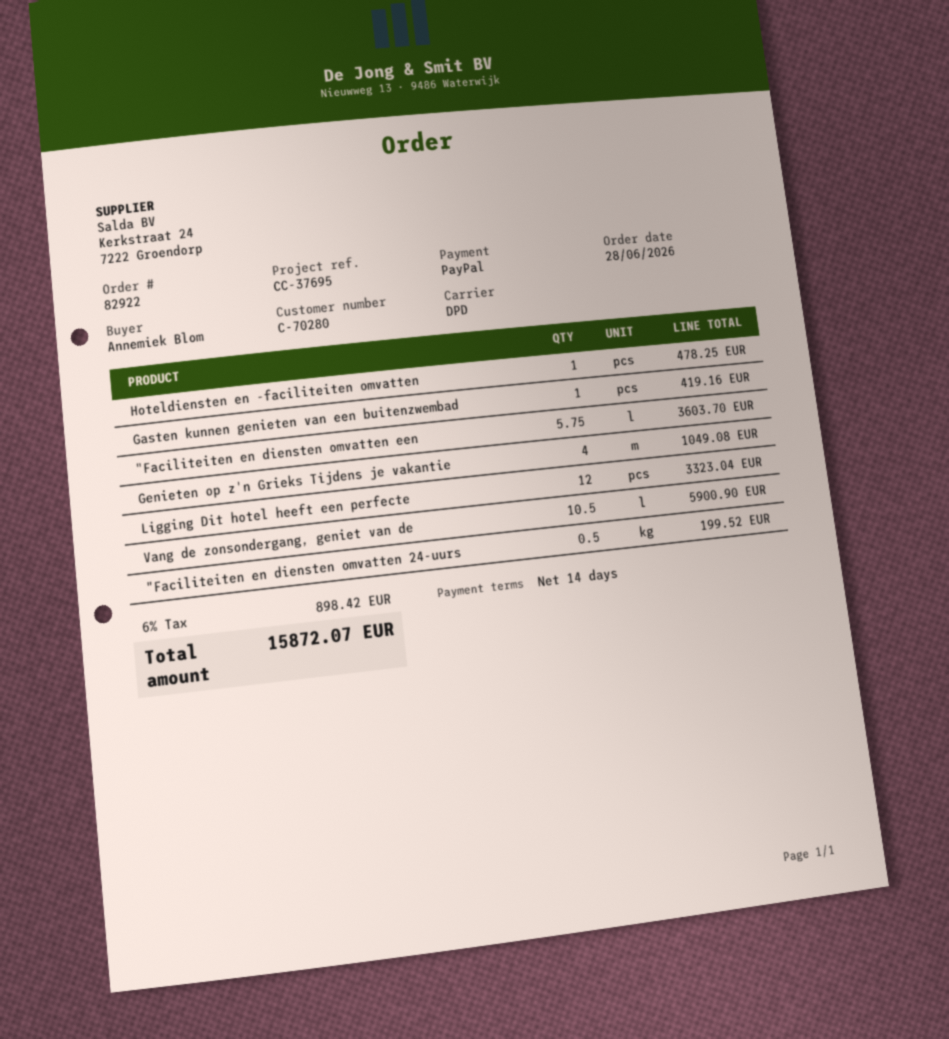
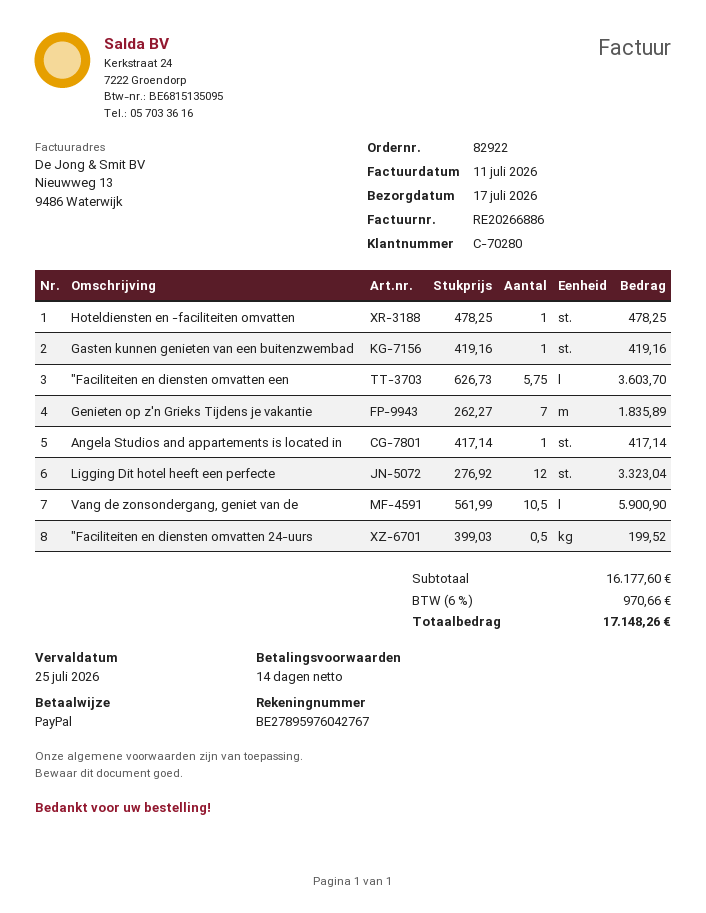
Genieten op z'n Grieks Tijdens je vakantie: 4 for 1049.08 -> 7 for 1835.89
Angela Studios and appartements is located in: none -> 1 for 417.14
tax: 6% = 898.42 -> 6% = 970.66
total: 15872.07 -> 17148.26

